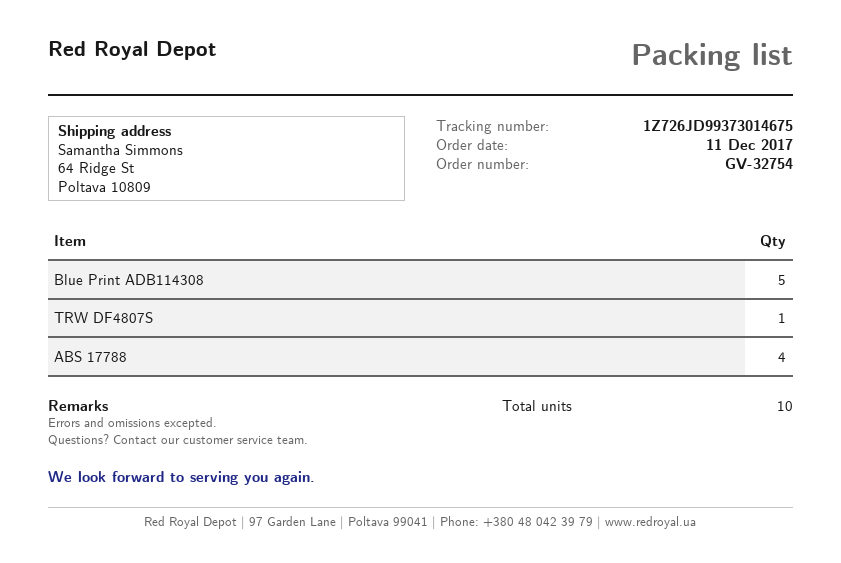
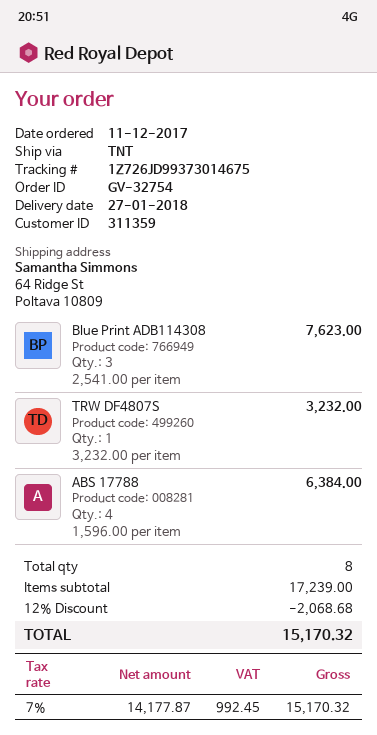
Blue Print ADB114308: 5 -> 3
total quantity: 10 -> 8

